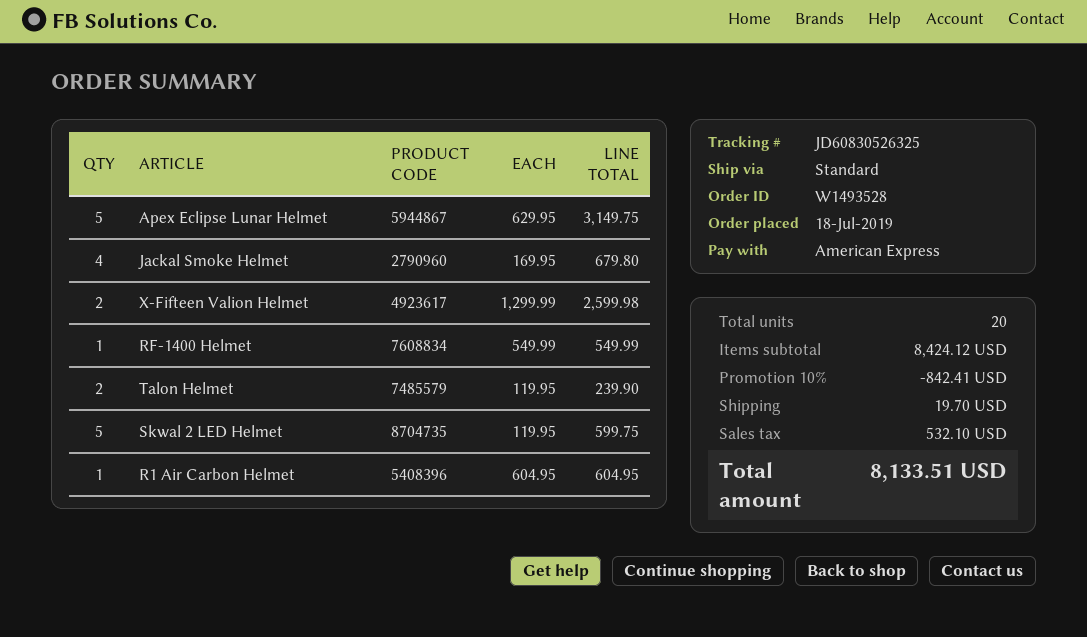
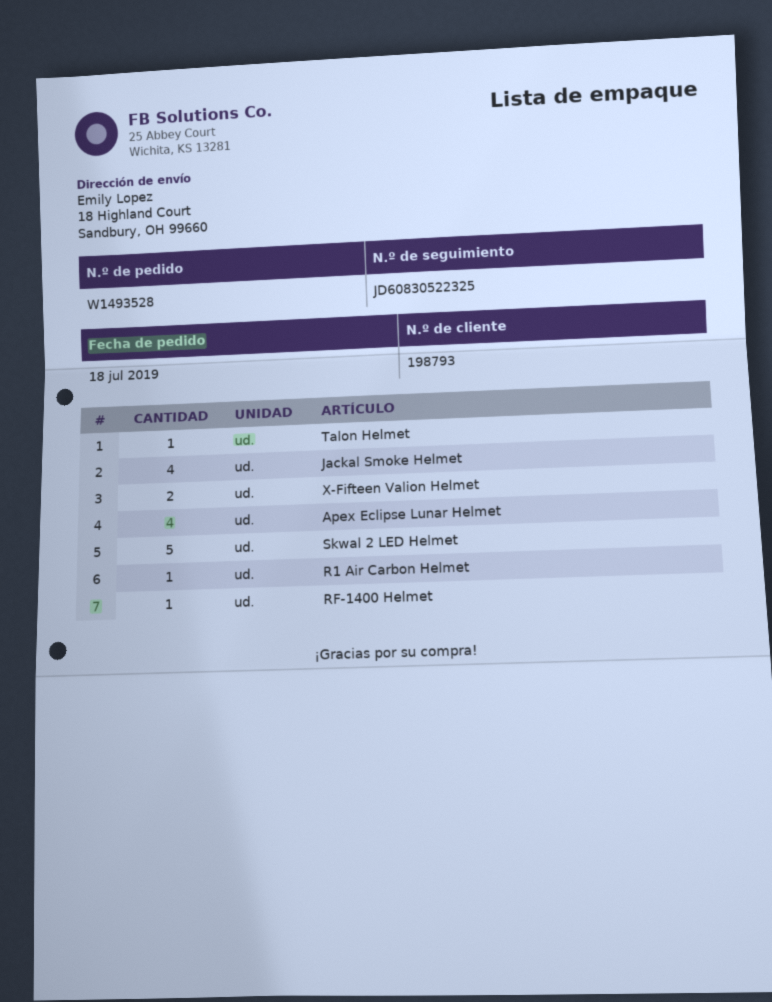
tracking number: JD60830526325 -> JD60830522325
Apex Eclipse Lunar Helmet: 5 -> 4
Talon Helmet: 2 -> 1

